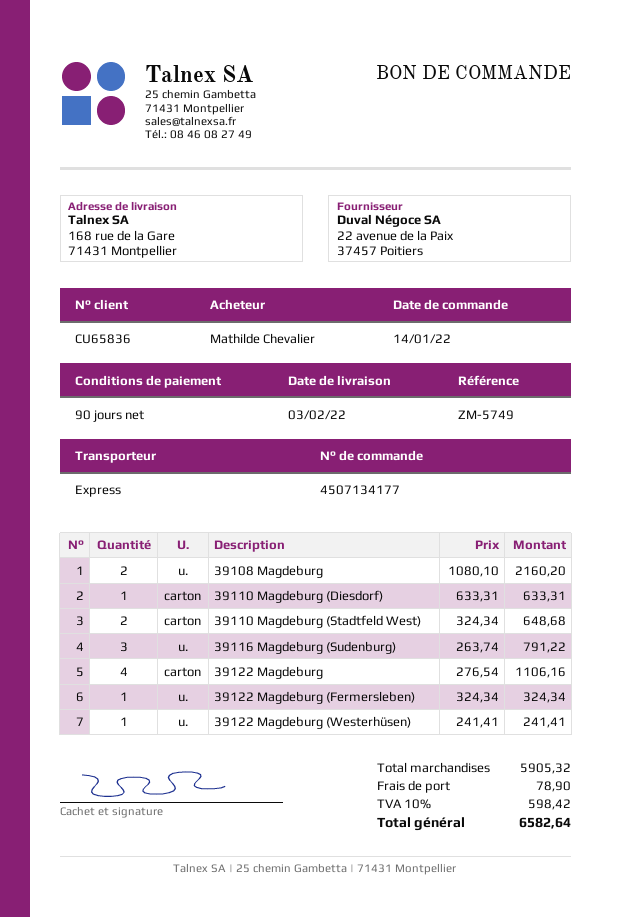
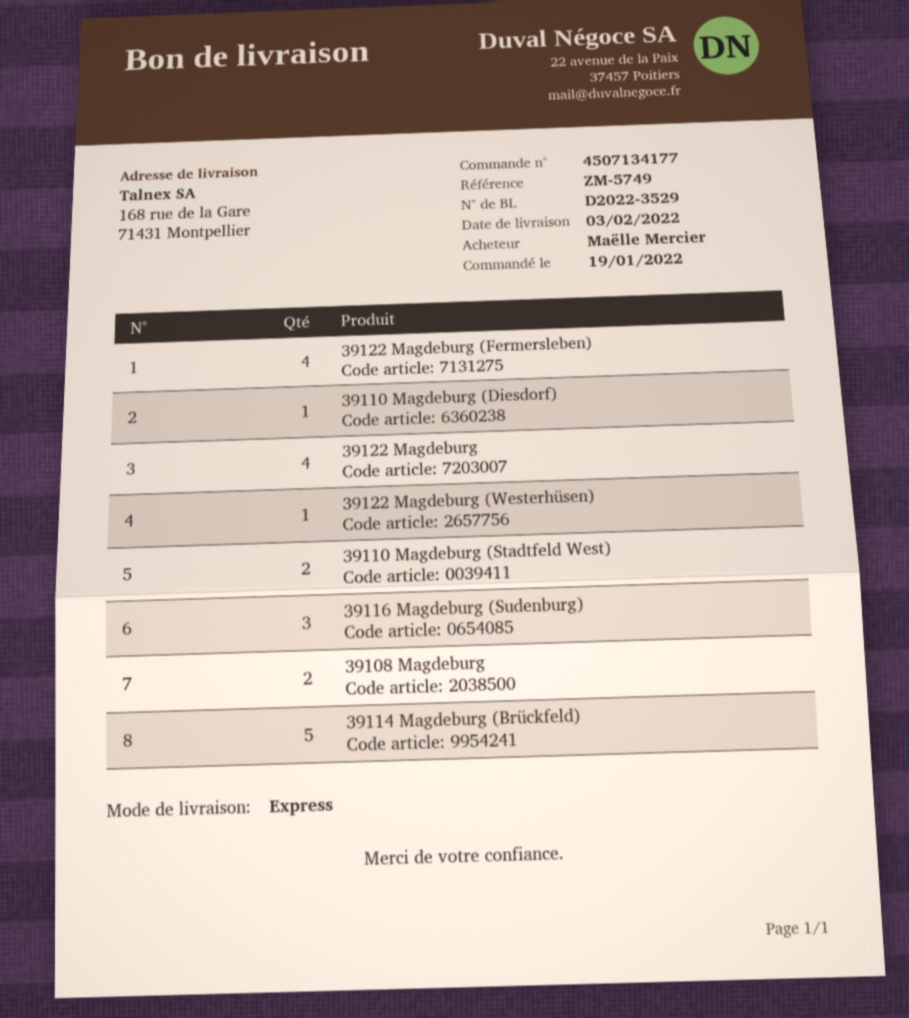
order date: 2022-01-14 -> 2022-01-19
ordered by: Mathilde Chevalier -> Maëlle Mercier
39122 Magdeburg (Fermersleben): 1 -> 4
39114 Magdeburg (Brückfeld): none -> 5

